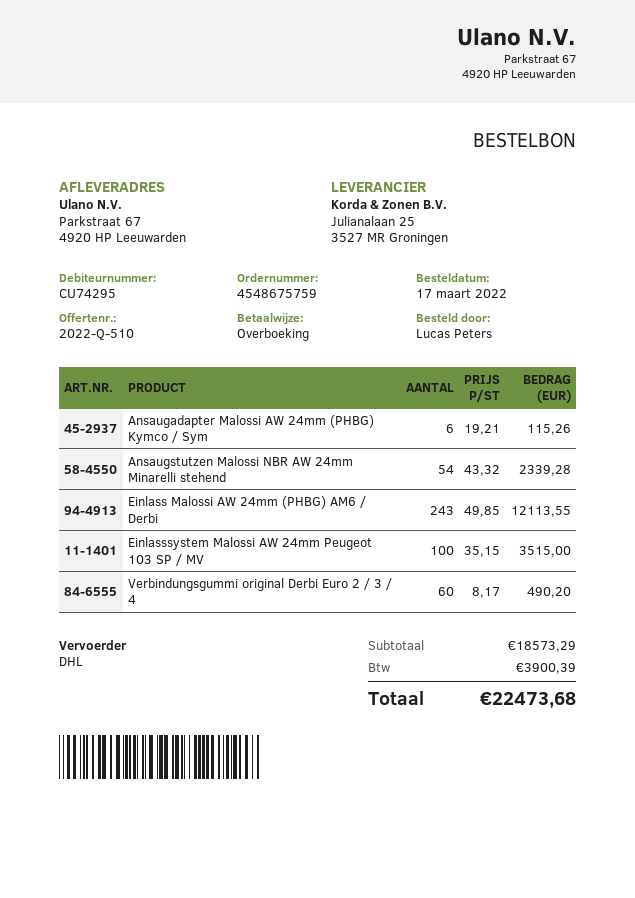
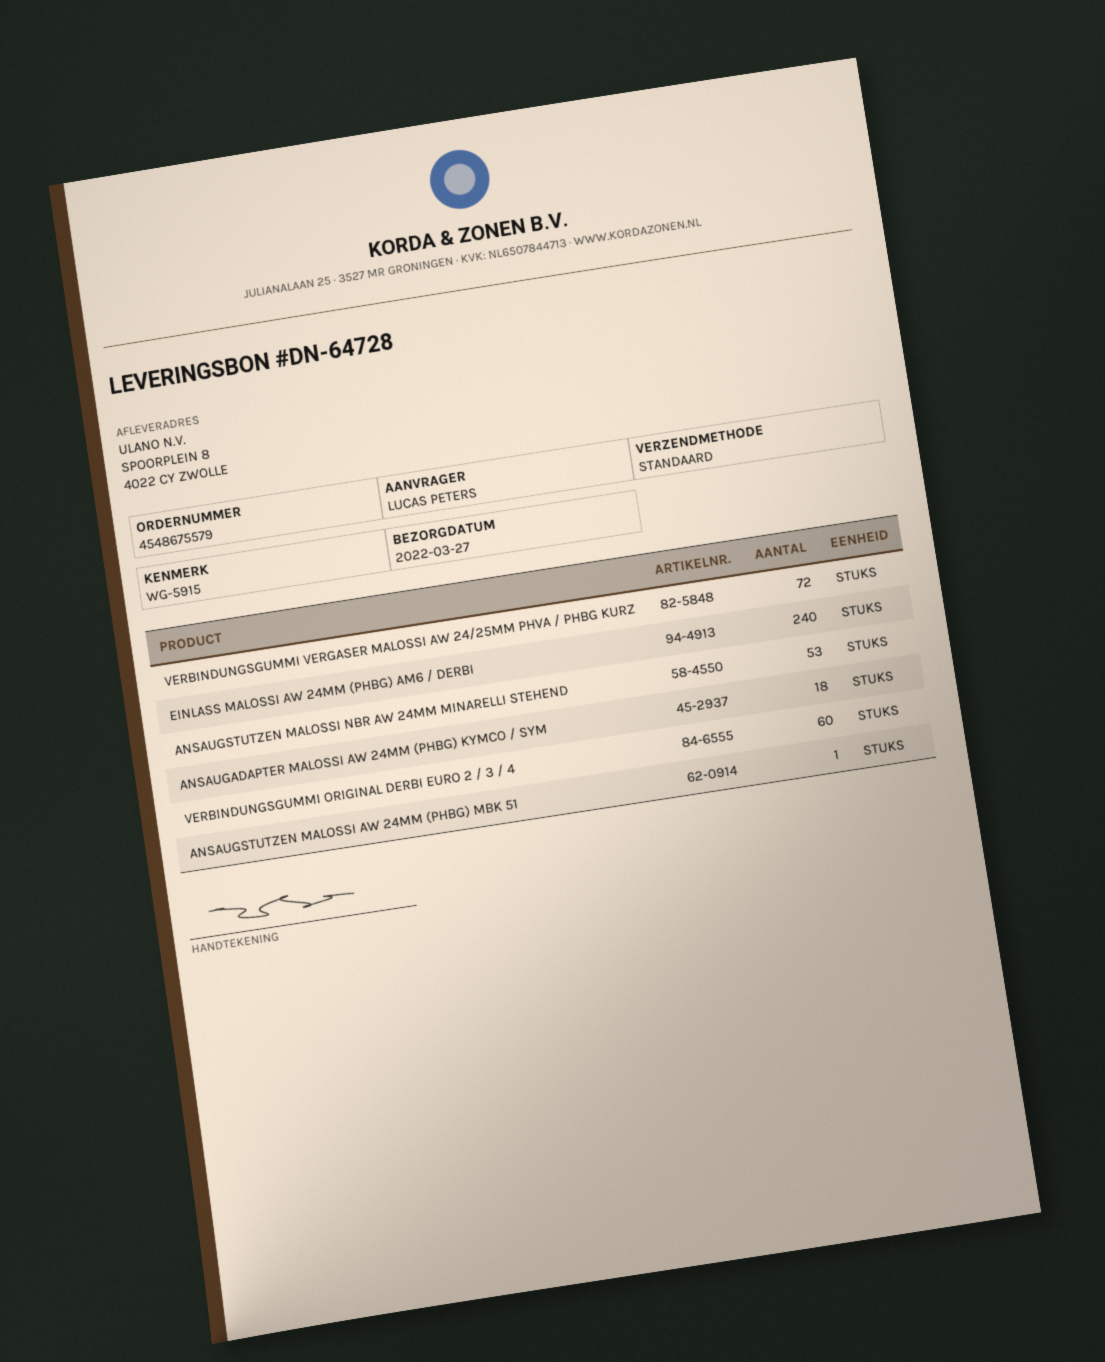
order number: 4548675759 -> 4548675579
shipping method: DHL -> standard
ship to: Parkstraat 67, 4920 HP Leeuwarden -> SPOORPLEIN 8, 4022 CY ZWOLLE
Ansaugadapter Malossi AW 24mm (PHBG) Kymco / Sym: 6 -> 18
Ansaugstutzen Malossi NBR AW 24mm Minarelli stehend: 54 -> 53
Einlass Malossi AW 24mm (PHBG) AM6 / Derbi: 243 -> 240
Einlasssystem Malossi AW 24mm Peugeot 103 SP / MV: 100 -> none
VERBINDUNGSGUMMI VERGASER MALOSSI AW 24/25MM PHVA / PHBG KURZ: none -> 72
ANSAUGSTUTZEN MALOSSI AW 24MM (PHBG) MBK 51: none -> 1

